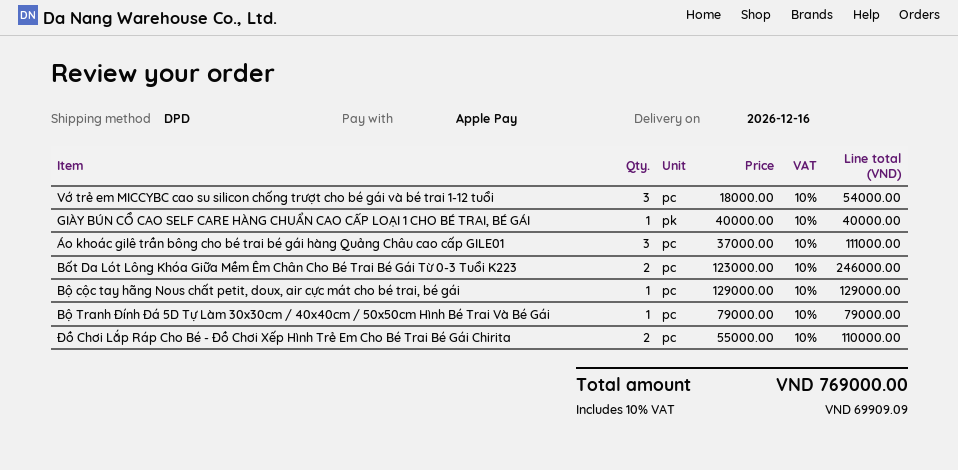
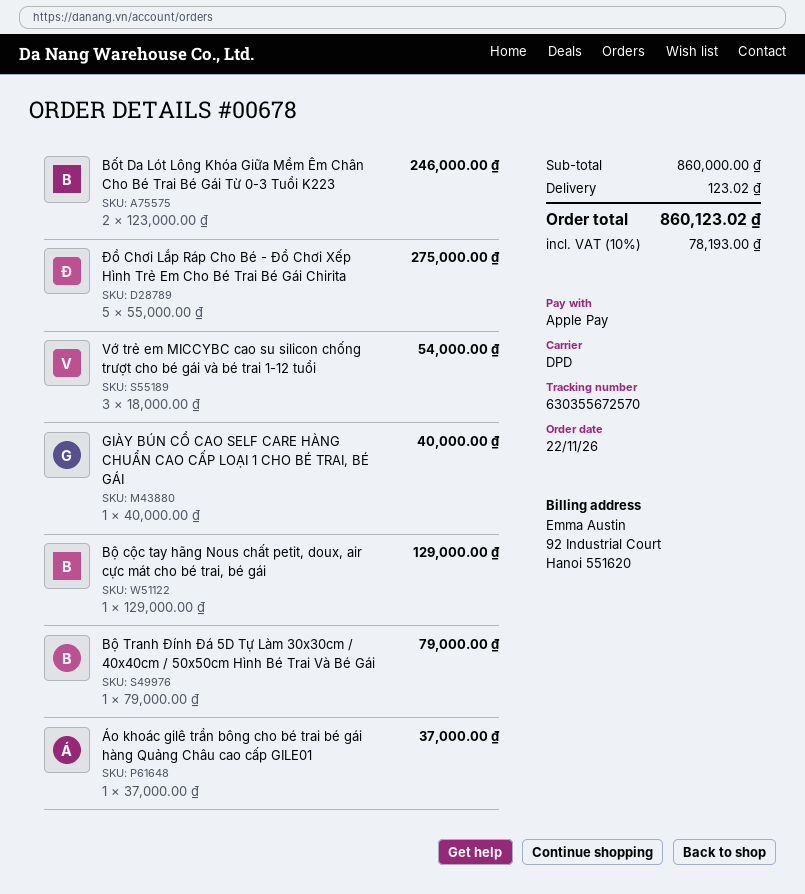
Áo khoác gilê trần bông cho bé trai bé gái hàng Quảng Châu cao cấp GILE01: 3 x 37000.00 = 111000.00 -> 1 x 37000.00 = 37000.00
Đồ Chơi Lắp Ráp Cho Bé - Đồ Chơi Xếp Hình Trẻ Em Cho Bé Trai Bé Gái Chirita: 2 x 55000.00 = 110000.00 -> 5 x 55000.00 = 275000.00
shipping: none -> 123.02
tax: 10% = 69909.09 -> 10% = 78193.00
total: 769000.00 -> 860123.02

